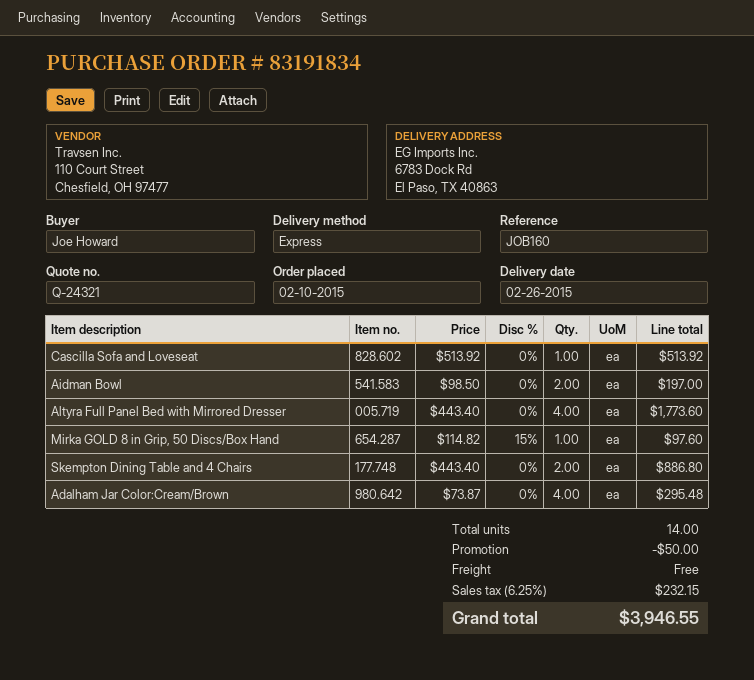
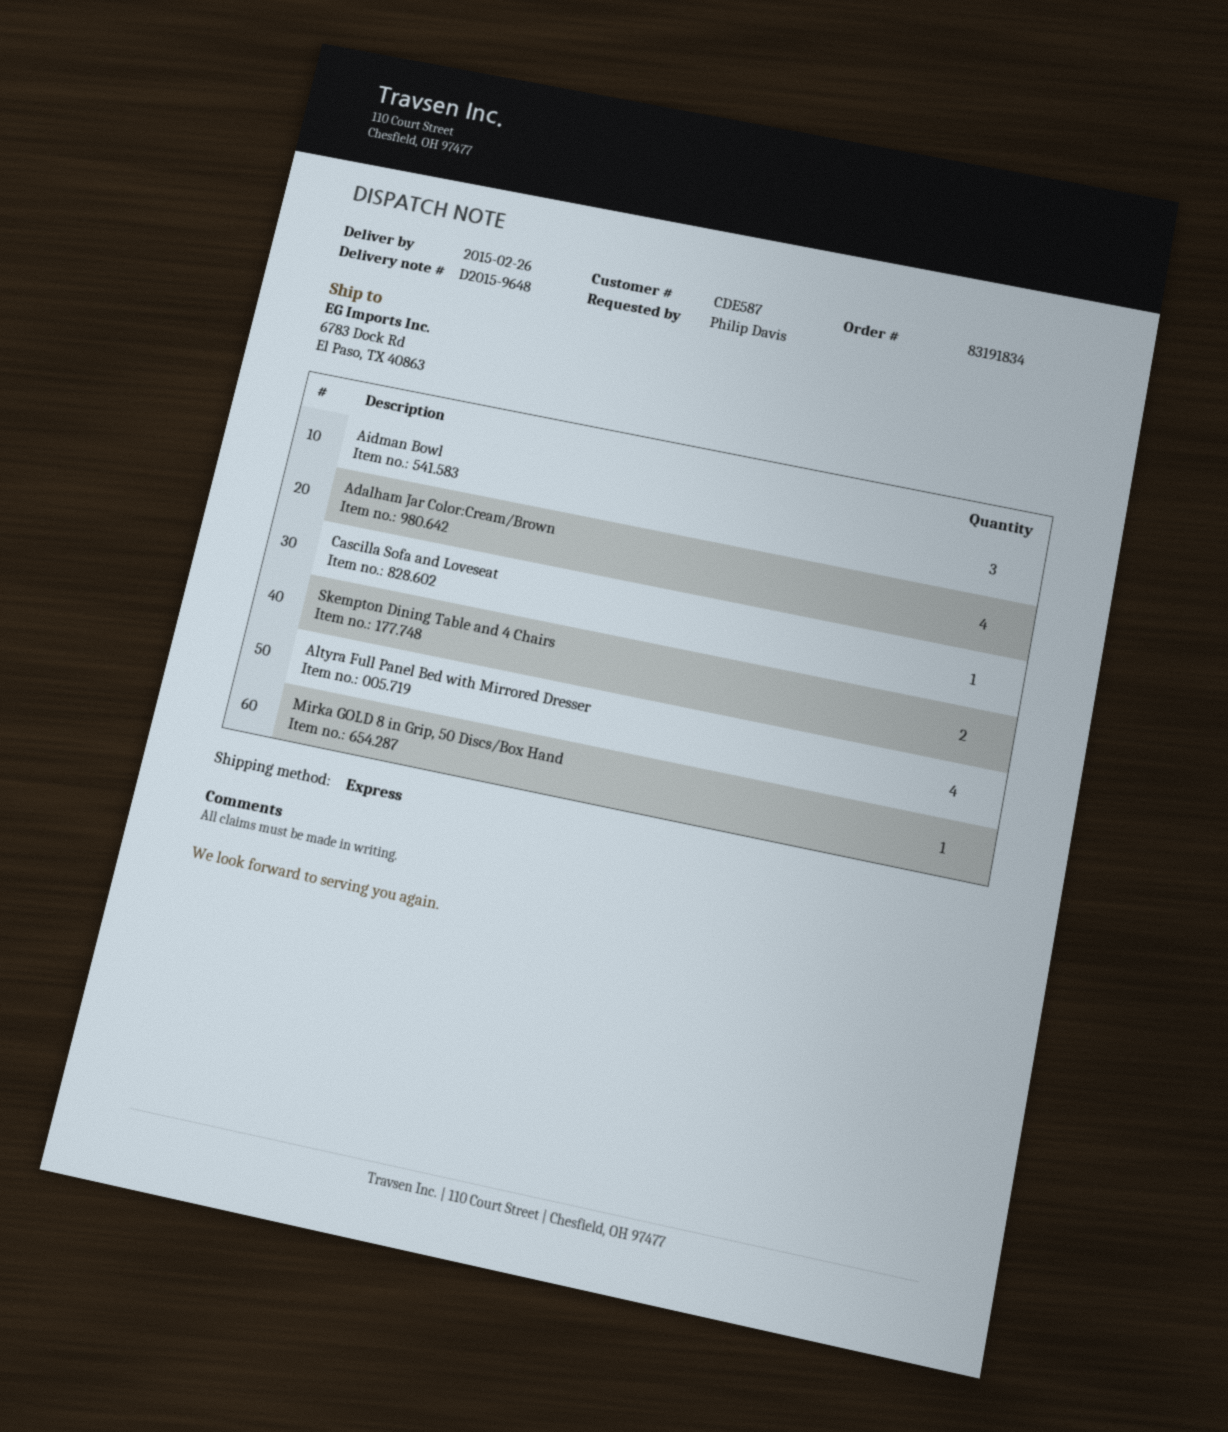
ordered by: Joe Howard -> Philip Davis
Aidman Bowl: 2 -> 3

